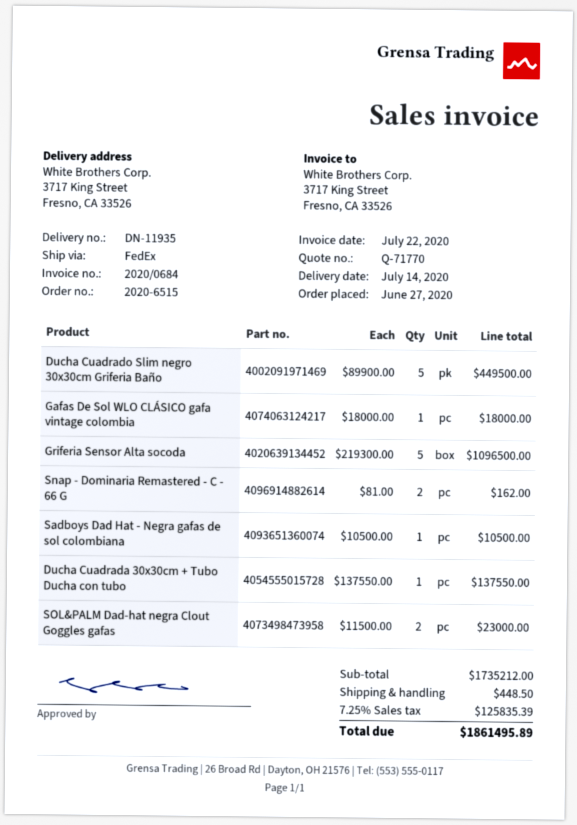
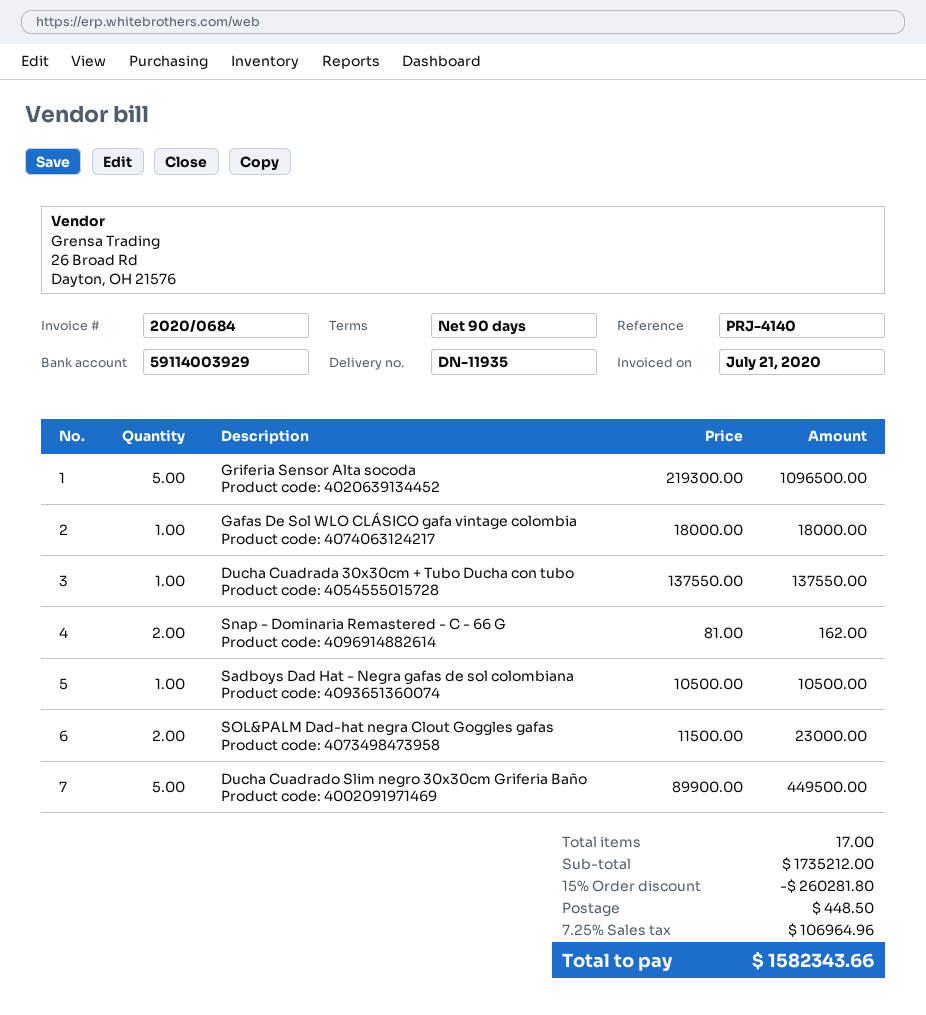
invoice date: 2020-07-22 -> 2020-07-21
discount: none -> 15% = 260281.80
tax: 7.25% = 125835.39 -> 7.25% = 106964.96
total: 1861495.89 -> 1582343.66

